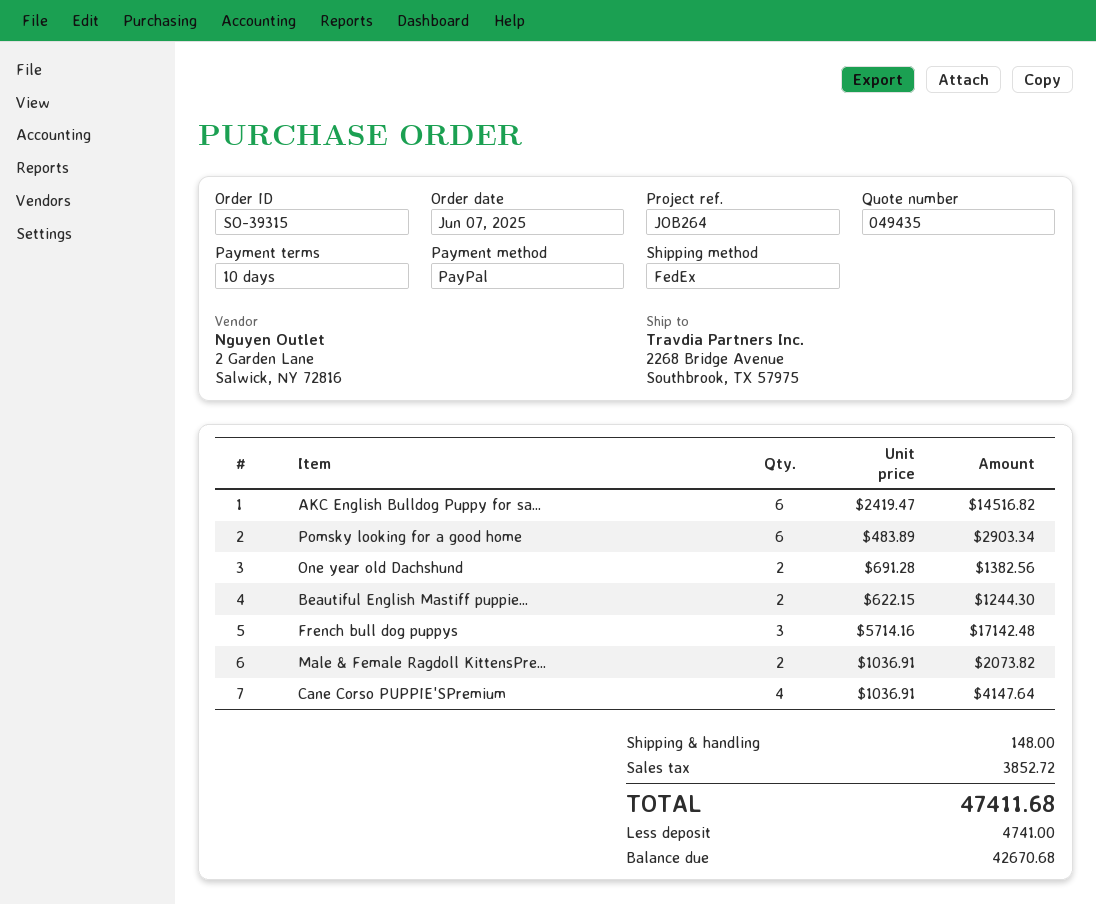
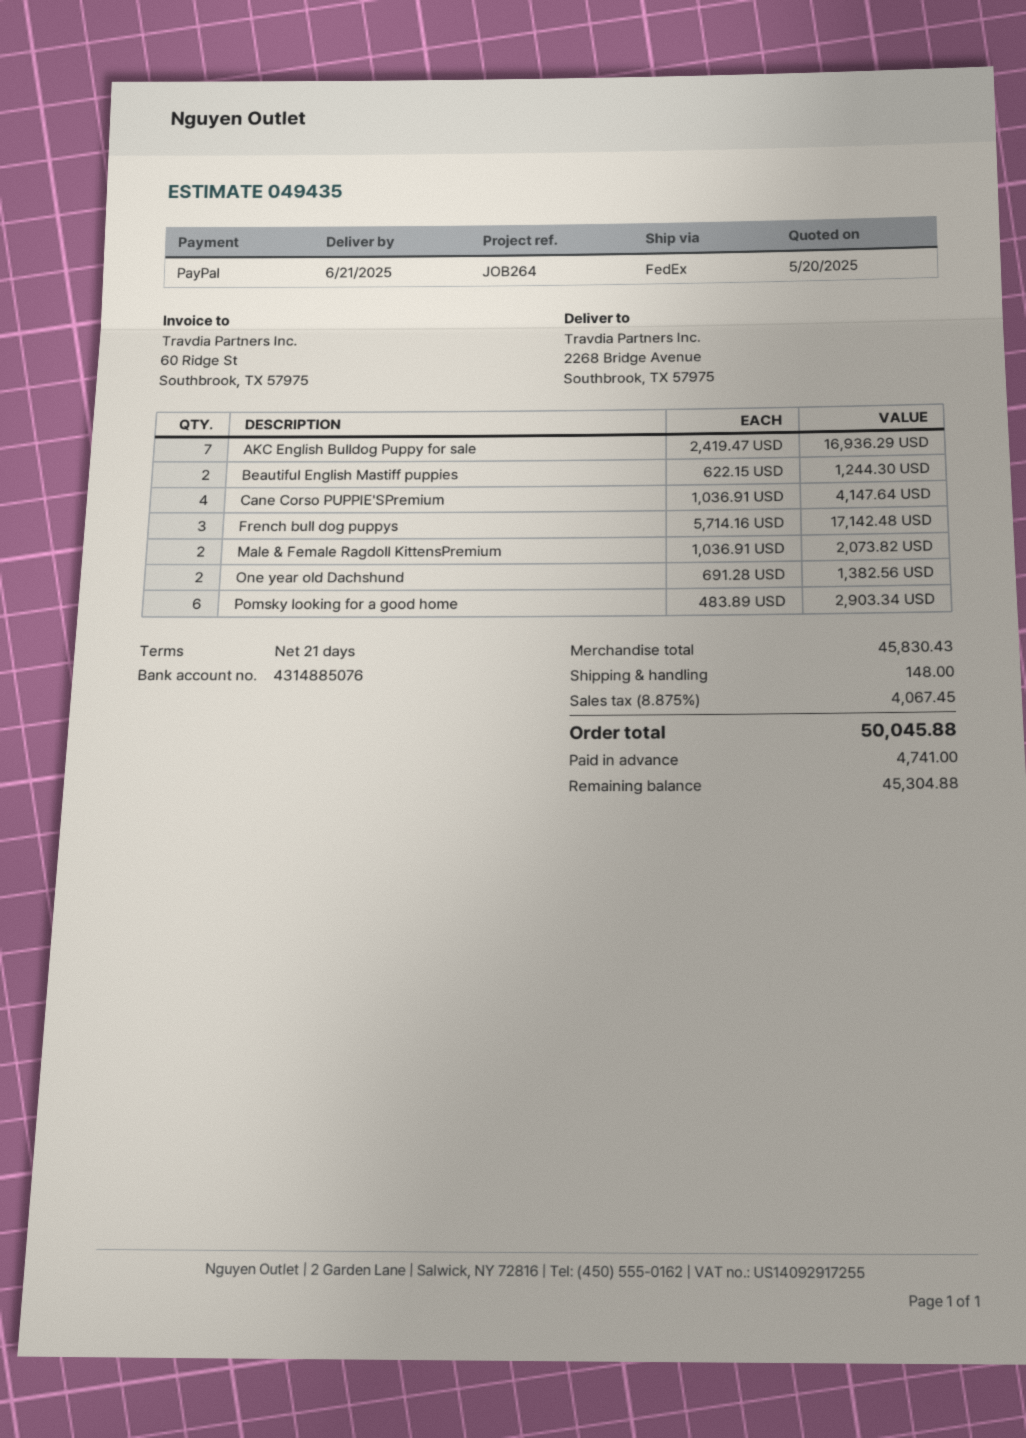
payment terms: 10 days -> 21 days
AKC English Bulldog Puppy for sa...: 6 x 2419.47 = 14516.82 -> 7 x 2419.47 = 16936.29
tax: 3852.72 -> 4067.45
total: 47411.68 -> 50045.88
balance: 42670.68 -> 45304.88

